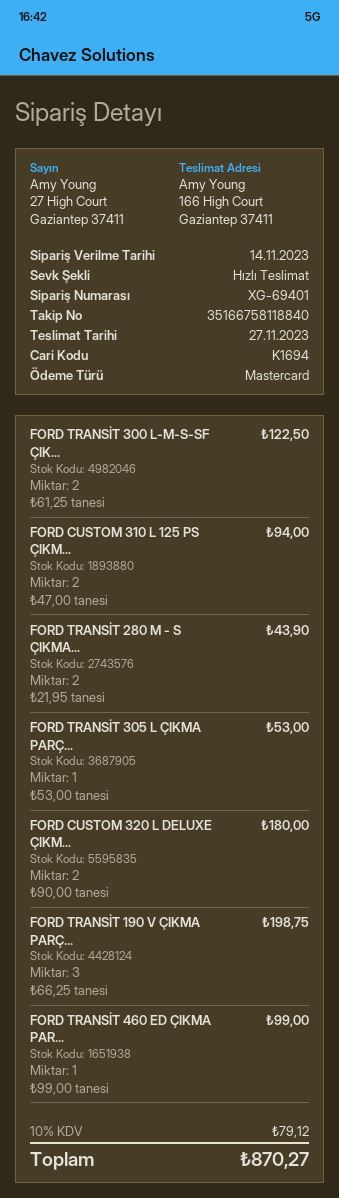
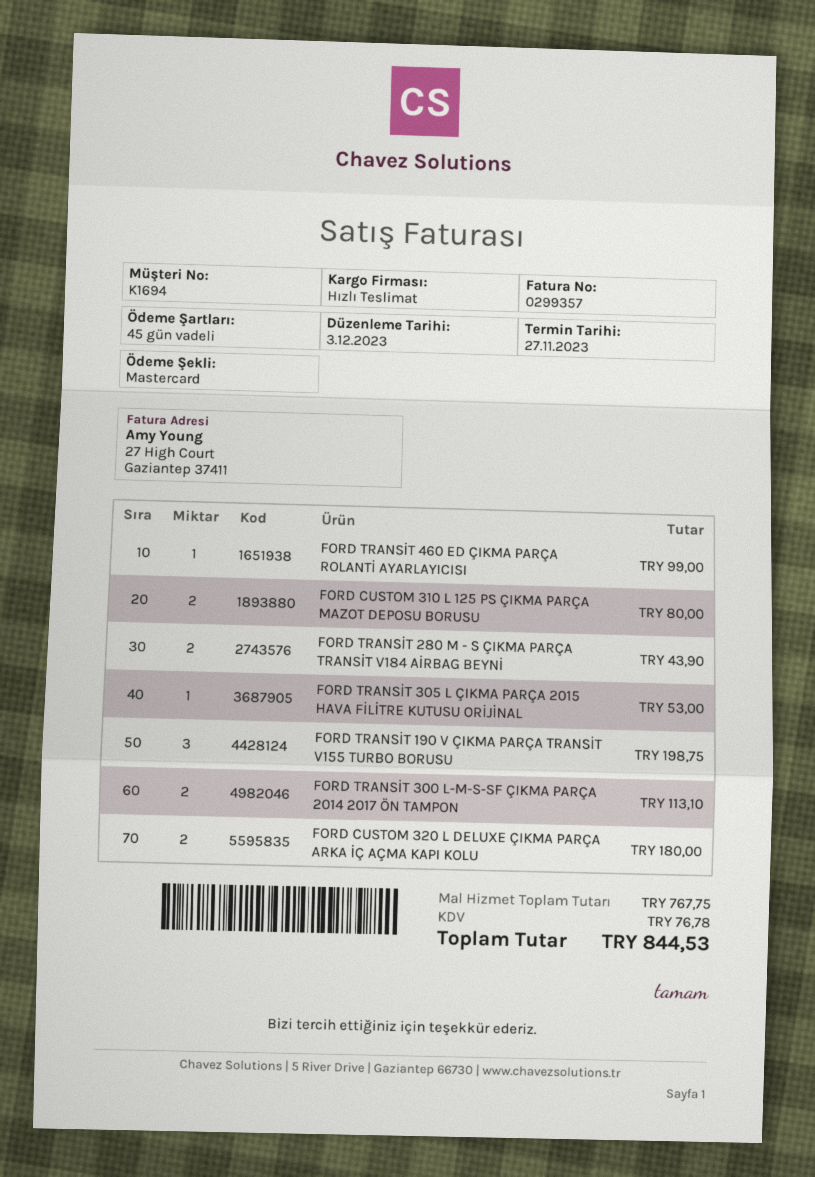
FORD TRANSİT 300 L-M-S-SF ÇIK...: 2 for 122.50 -> 2 for 113.10
FORD CUSTOM 310 L 125 PS ÇIKM...: 2 for 94.00 -> 2 for 80.00
tax: 79.12 -> 76.78
total: 870.27 -> 844.53

